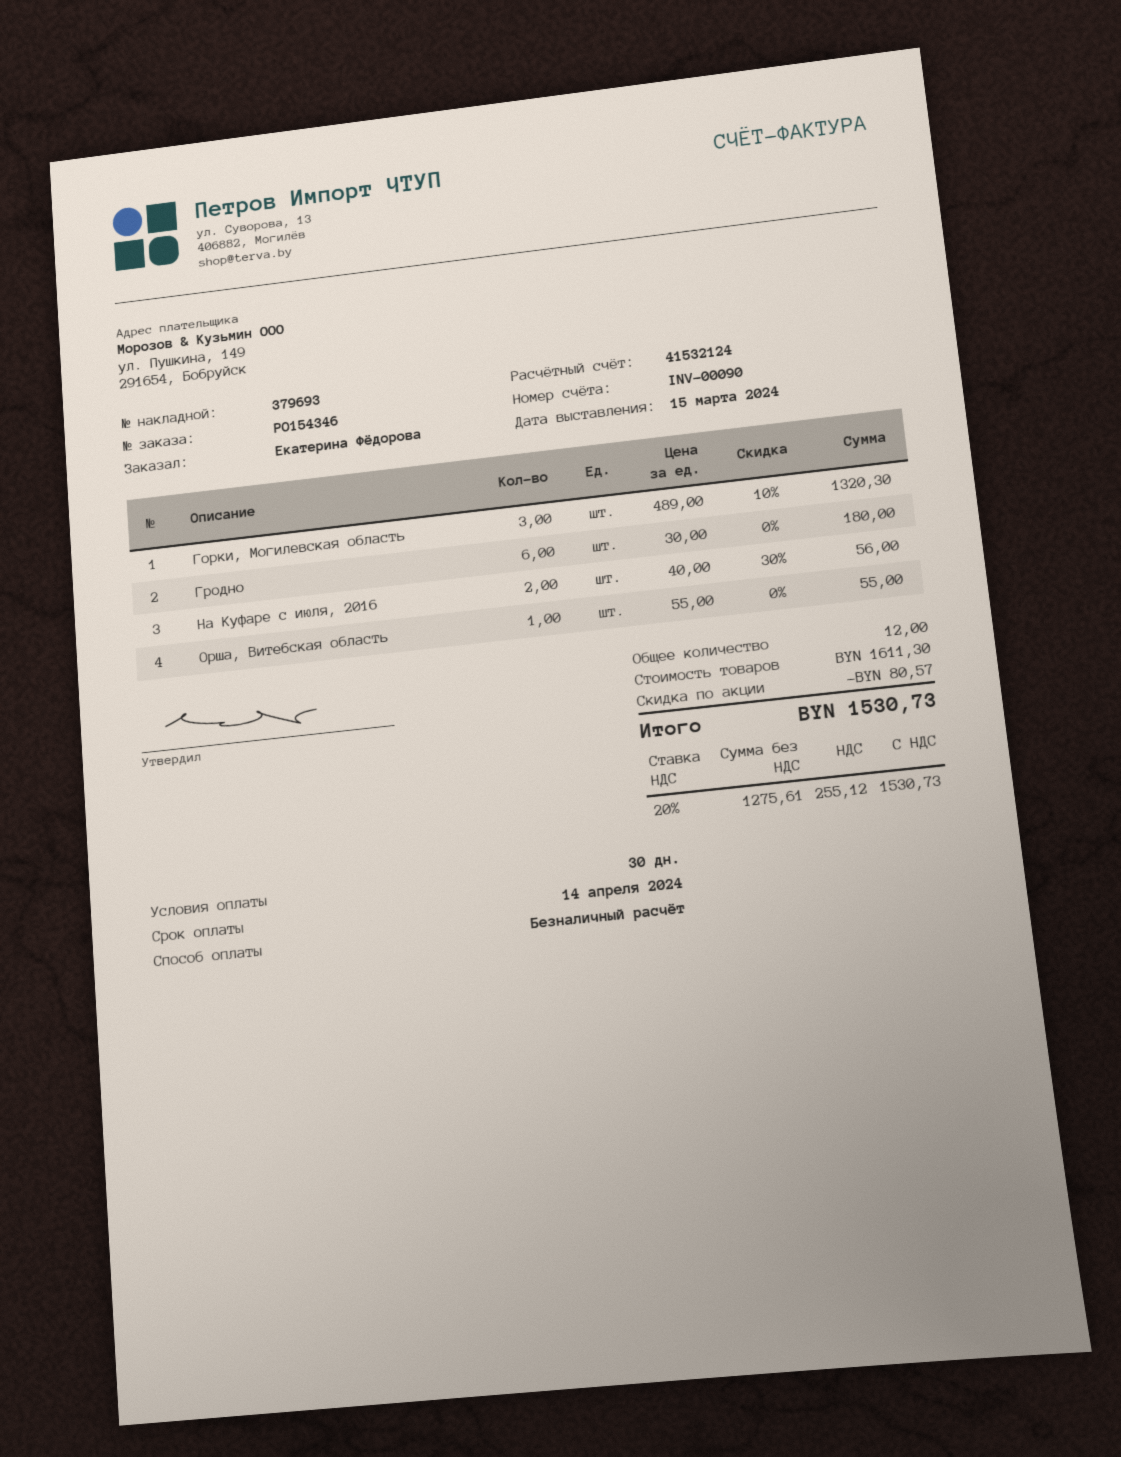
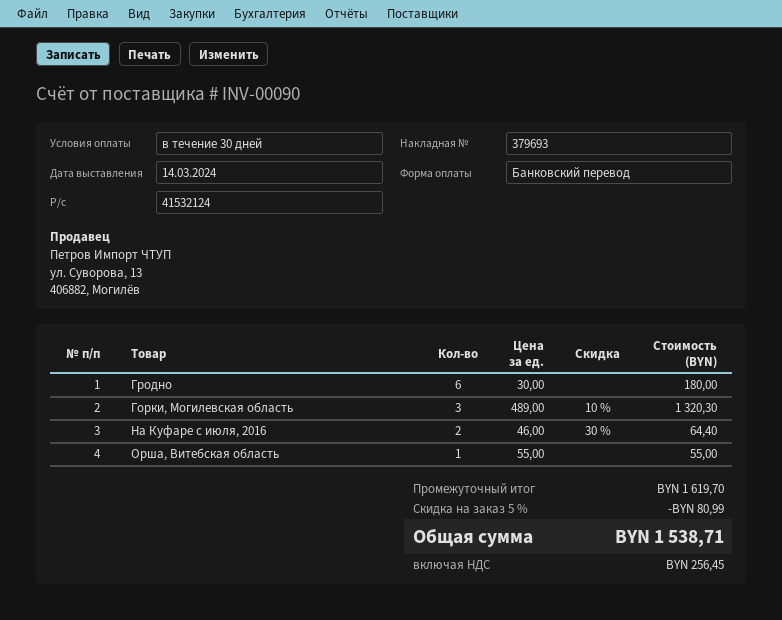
invoice date: 2024-03-15 -> 2024-03-14
На Куфаре с июля, 2016: 2 x 40.00 - 30% = 56.00 -> 2 x 46.00 - 30% = 64.40
subtotal: 1611.30 -> 1619.70
discount: 80.57 -> 80.99
tax: 255.12 -> 256.45
total: 1530.73 -> 1538.71

